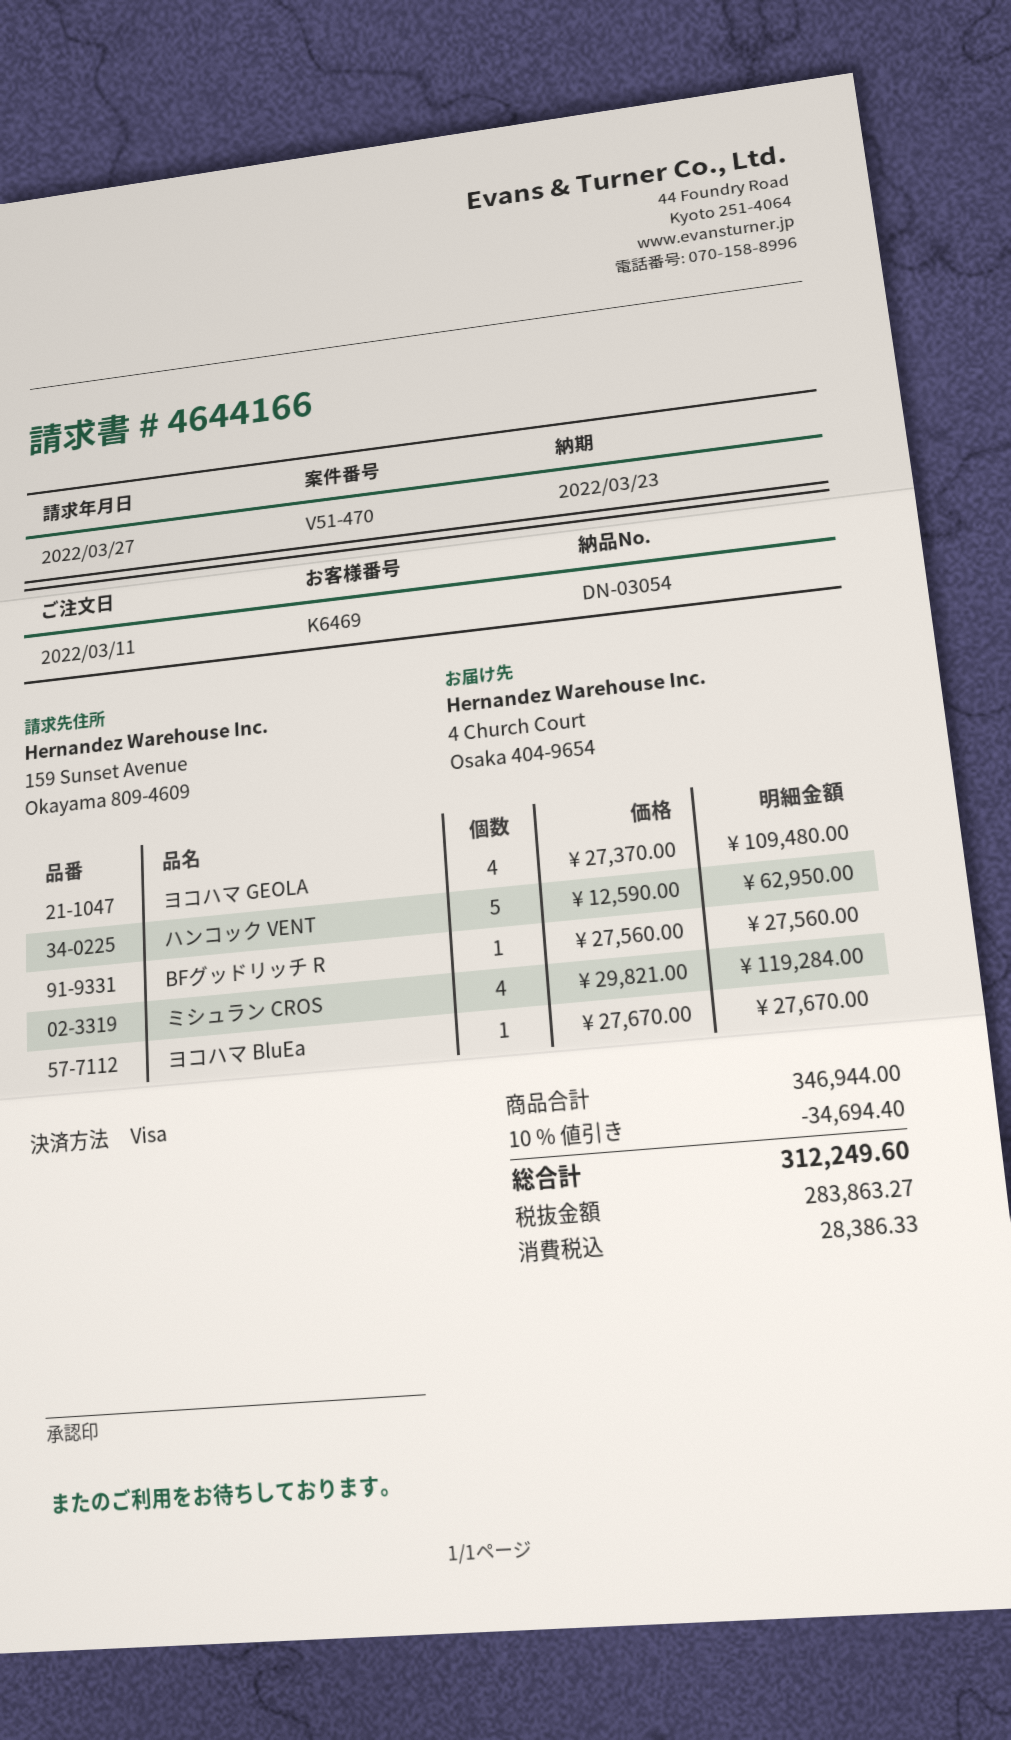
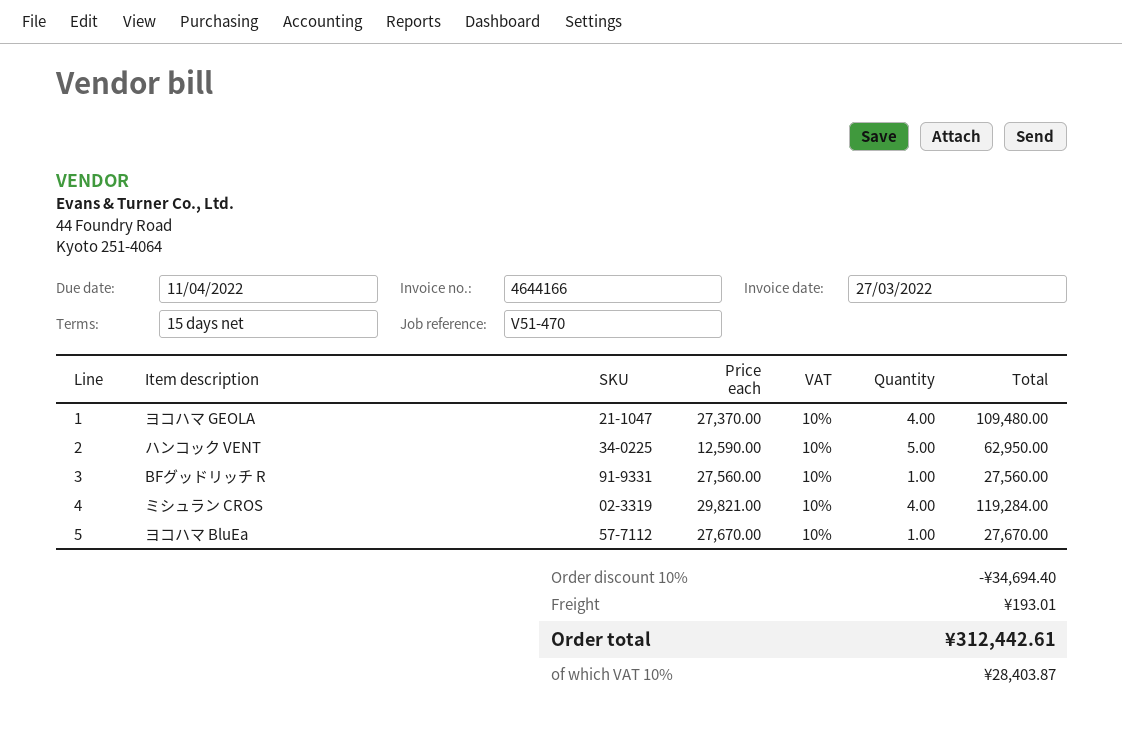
shipping: none -> 193.01
tax: 28386.33 -> 28403.87
total: 312249.60 -> 312442.61

